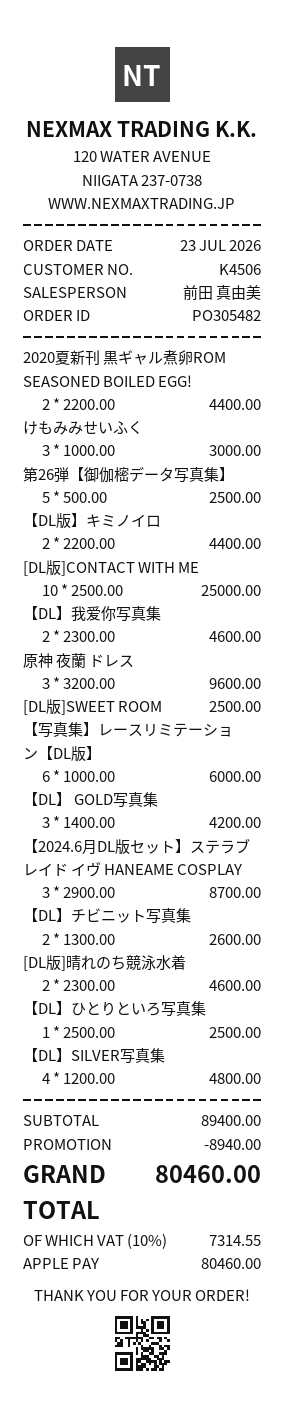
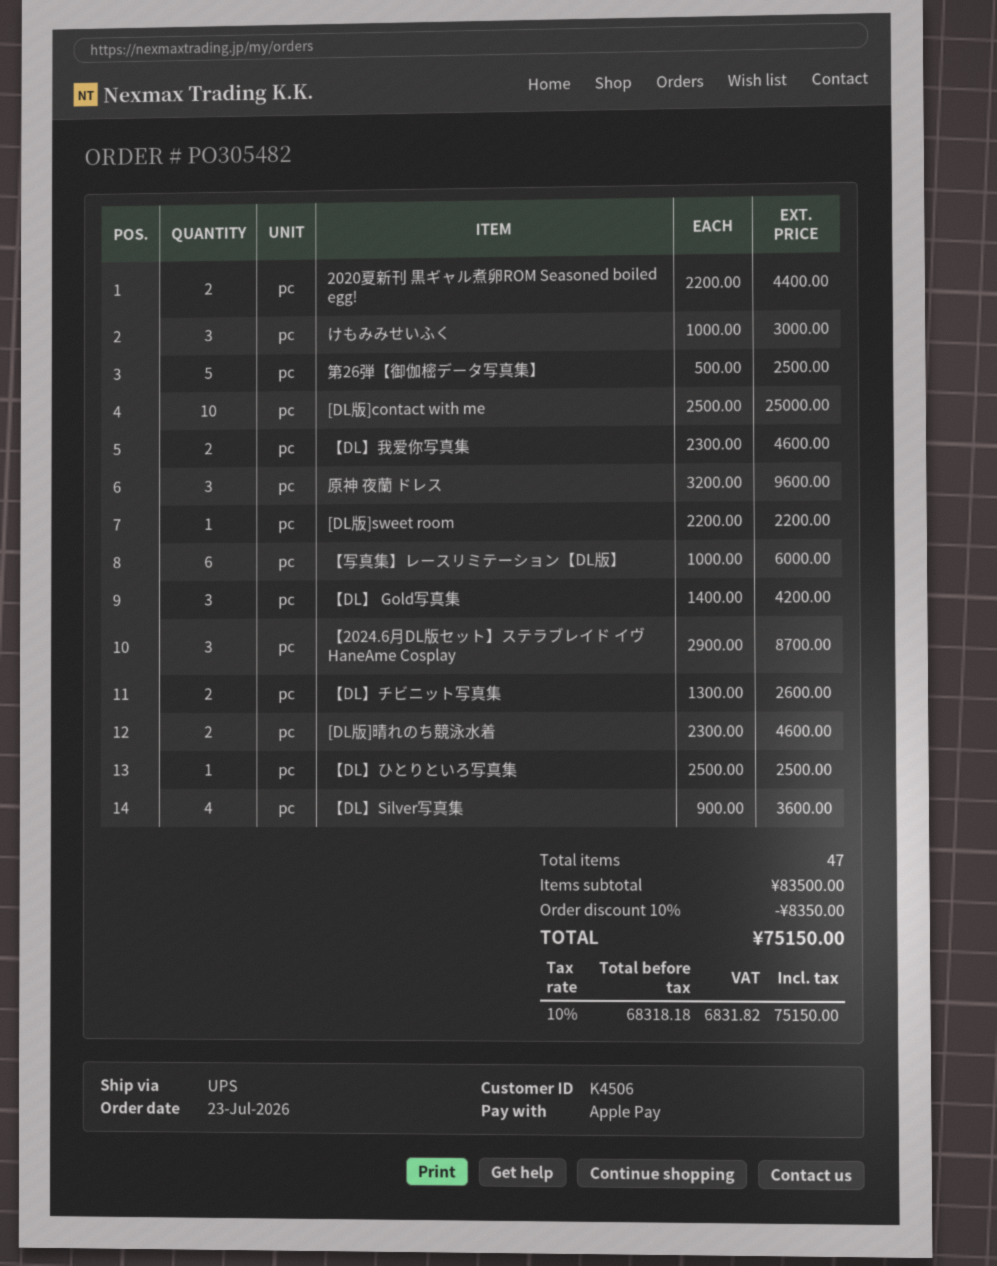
【DL版】キミノイロ: 2 x 2200.00 = 4400.00 -> none
[DL版]SWEET ROOM: 1 x 2500.00 = 2500.00 -> 1 x 2200.00 = 2200.00
【DL】SILVER写真集: 4 x 1200.00 = 4800.00 -> 4 x 900.00 = 3600.00
subtotal: 89400.00 -> 83500.00
discount: 8940.00 -> 8350.00
tax: 10% = 7314.55 -> 10% = 6831.82
total: 80460.00 -> 75150.00

